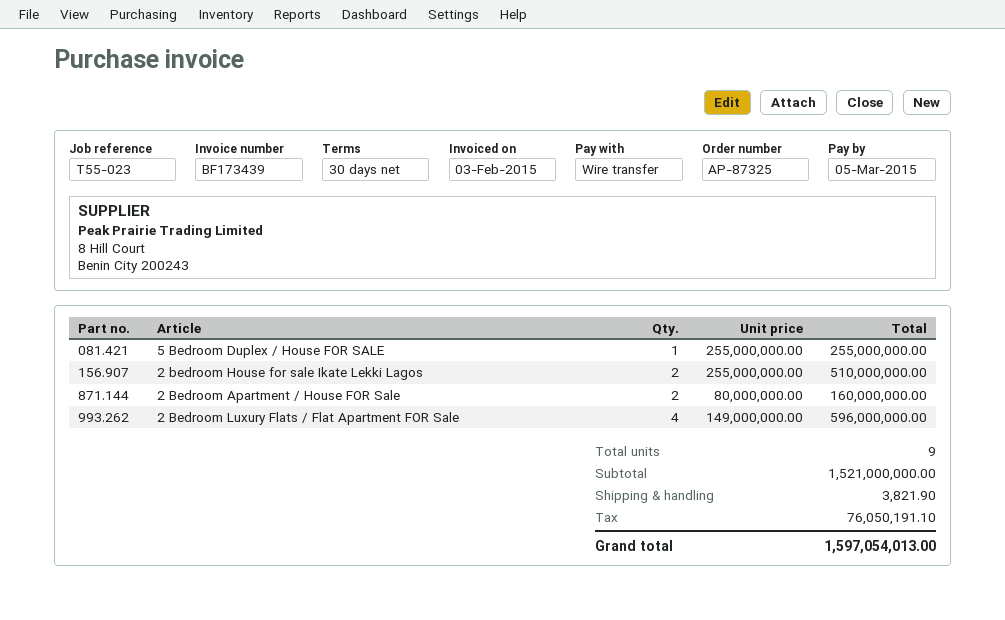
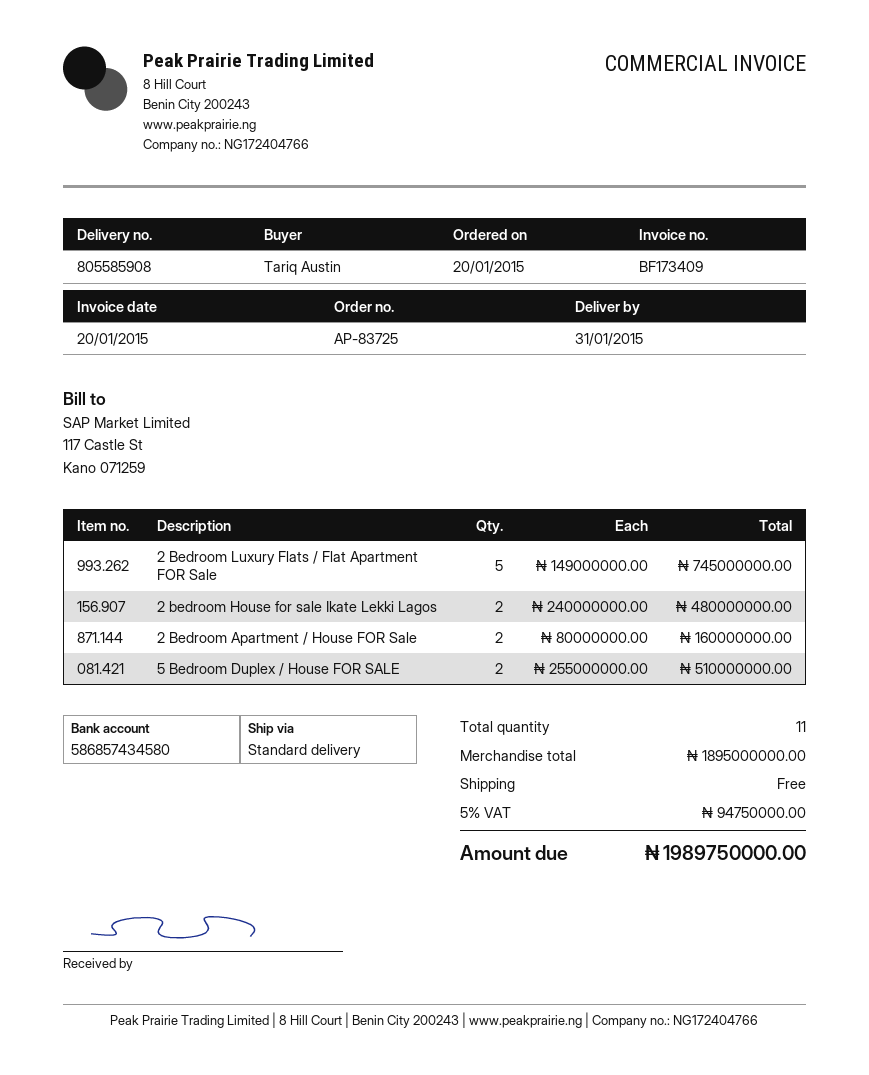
order number: AP-87325 -> AP-83725
invoice number: BF173439 -> BF173409
invoice date: 2015-02-03 -> 2015-01-20
5 Bedroom Duplex / House FOR SALE: 1 x 255000000.00 = 255000000.00 -> 2 x 255000000.00 = 510000000.00
2 bedroom House for sale Ikate Lekki Lagos: 2 x 255000000.00 = 510000000.00 -> 2 x 240000000.00 = 480000000.00
2 Bedroom Luxury Flats / Flat Apartment FOR Sale: 4 x 149000000.00 = 596000000.00 -> 5 x 149000000.00 = 745000000.00
total quantity: 9 -> 11
subtotal: 1521000000.00 -> 1895000000.00
shipping: 3821.90 -> 0.00
tax: 76050191.10 -> 94750000.00
total: 1597054013.00 -> 1989750000.00

